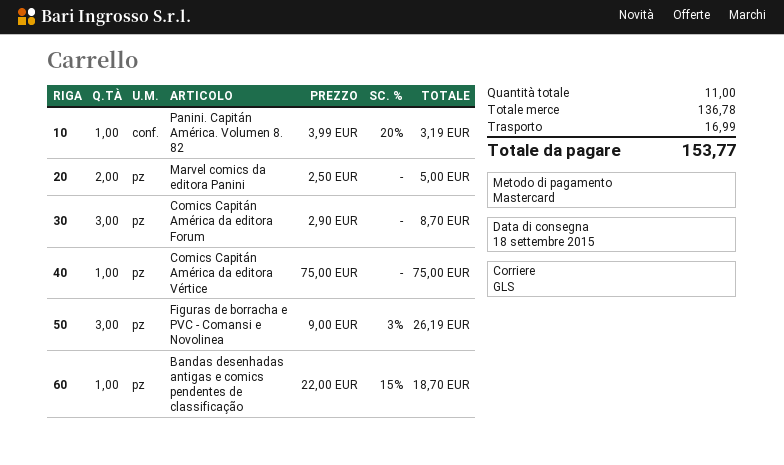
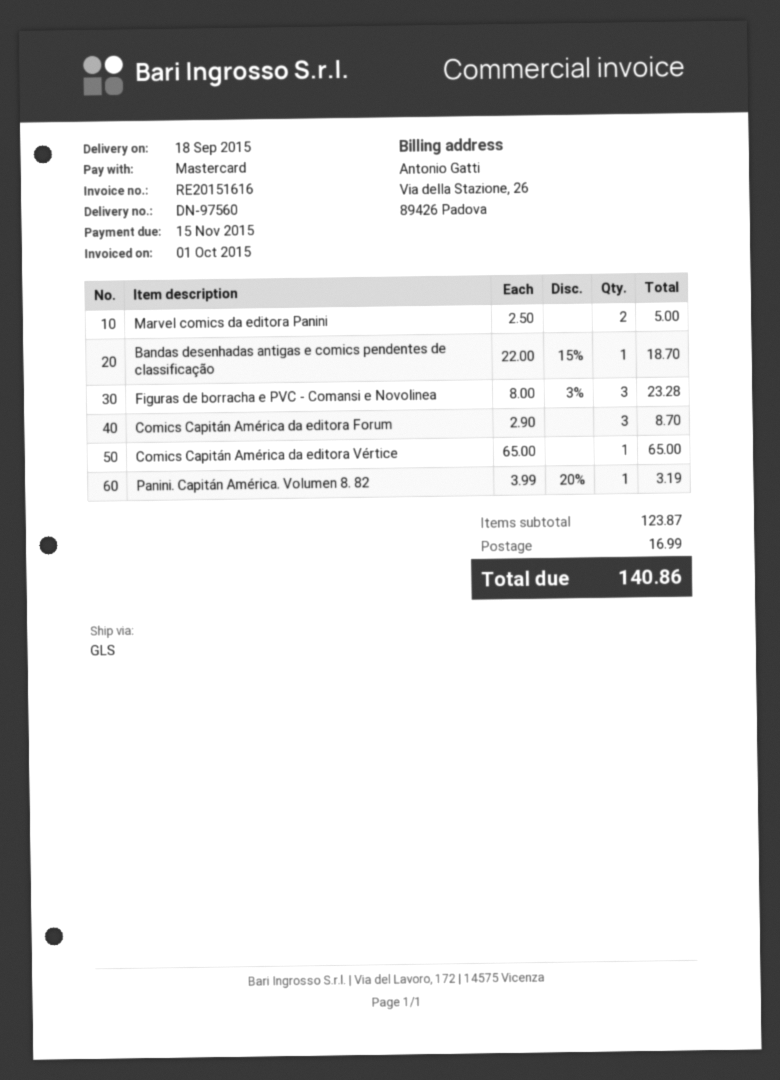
Comics Capitán América da editora Vértice: 1 x 75.00 = 75.00 -> 1 x 65.00 = 65.00
Figuras de borracha e PVC - Comansi e Novolinea: 3 x 9.00 - 3% = 26.19 -> 3 x 8.00 - 3% = 23.28
subtotal: 136.78 -> 123.87
total: 153.77 -> 140.86

